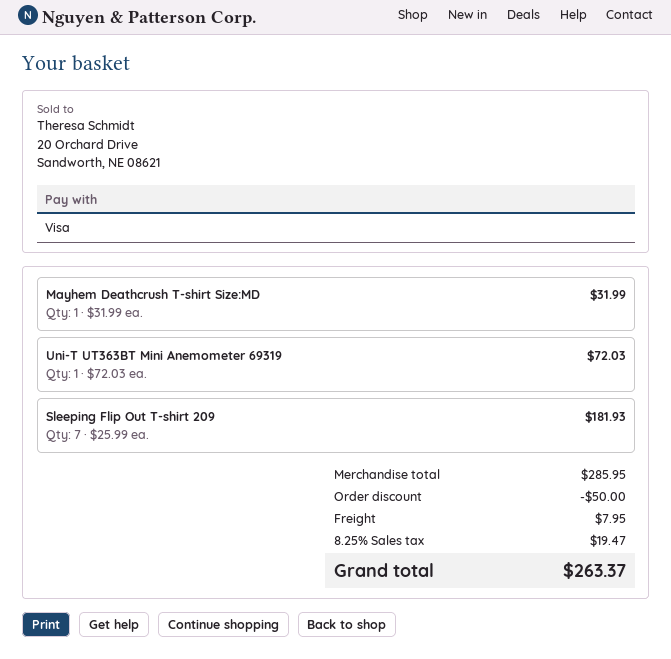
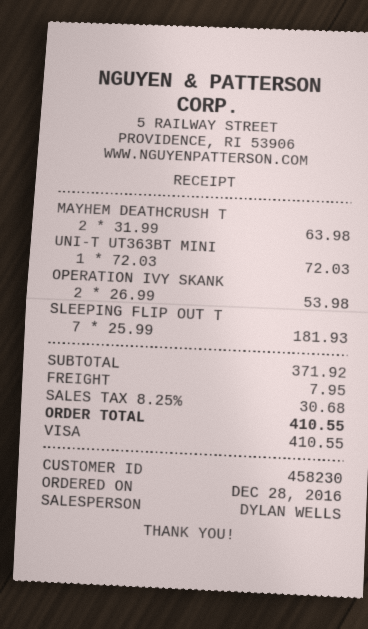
Mayhem Deathcrush T-shirt Size:MD: 1 x 31.99 = 31.99 -> 2 x 31.99 = 63.98
OPERATION IVY SKANK: none -> 2 x 26.99 = 53.98
subtotal: 285.95 -> 371.92
discount: 50.00 -> none
tax: 8.25% = 19.47 -> 8.25% = 30.68
total: 263.37 -> 410.55

